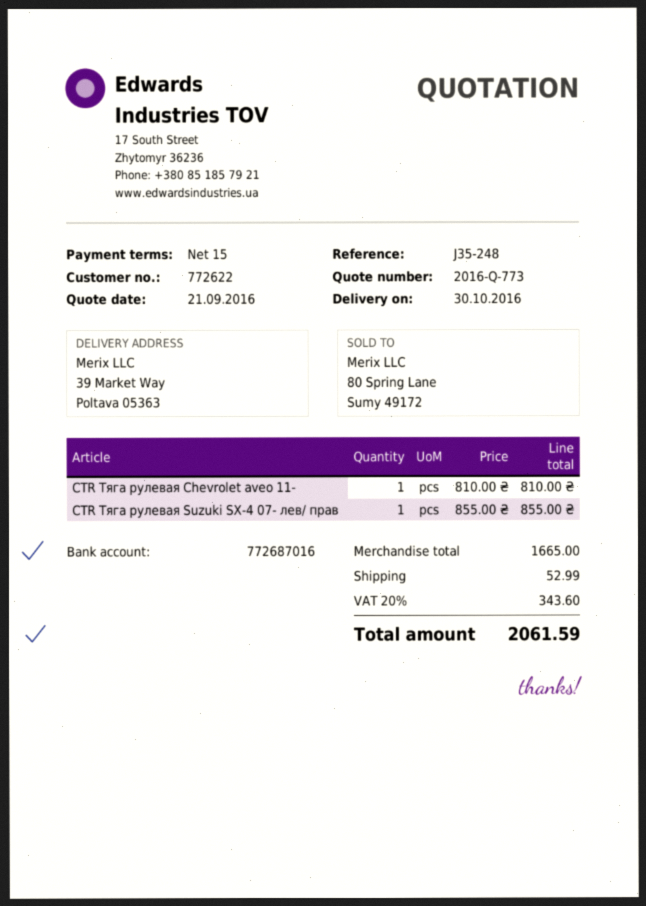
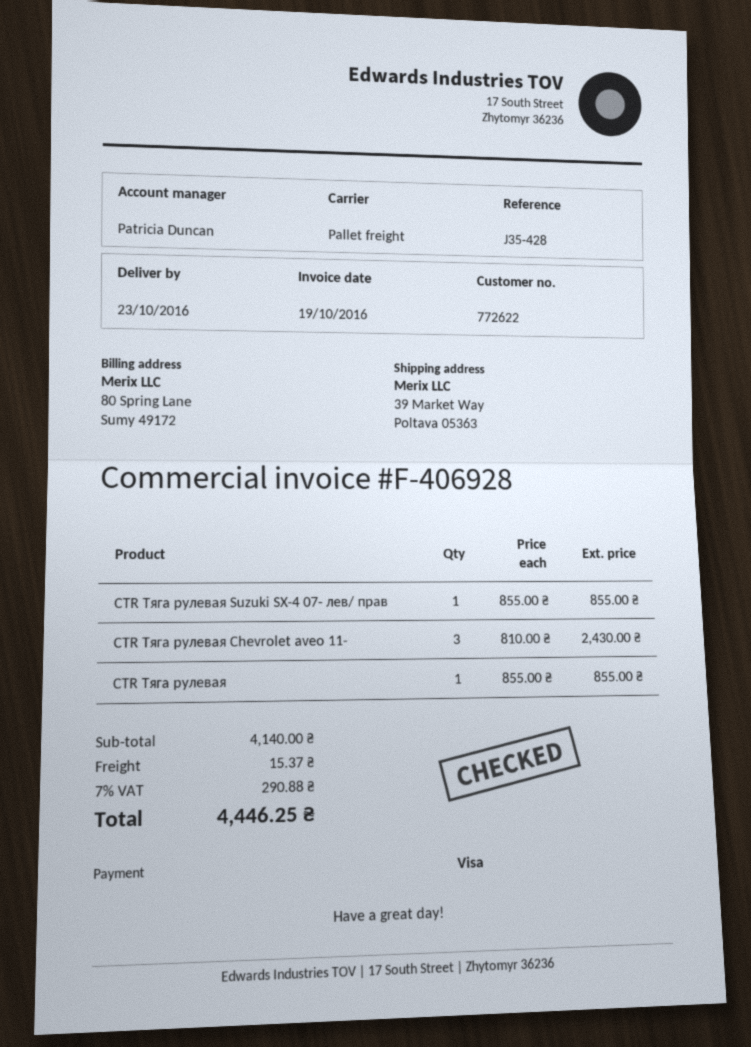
delivery date: 2016-10-30 -> 2016-10-23
reference: J35-248 -> J35-428
CTR Тяга рулевая Chevrolet aveo 11-: 1 x 810.00 = 810.00 -> 3 x 810.00 = 2430.00
CTR Тяга рулевая: none -> 1 x 855.00 = 855.00
subtotal: 1665.00 -> 4140.00
shipping: 52.99 -> 15.37
tax: 20% = 343.60 -> 7% = 290.88
total: 2061.59 -> 4446.25

